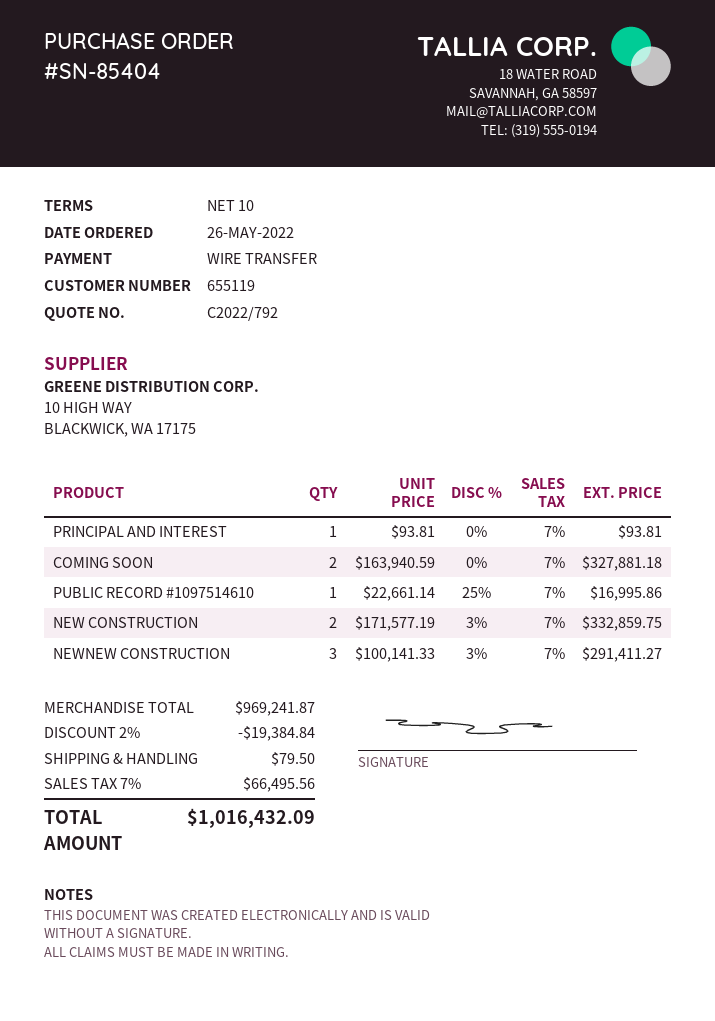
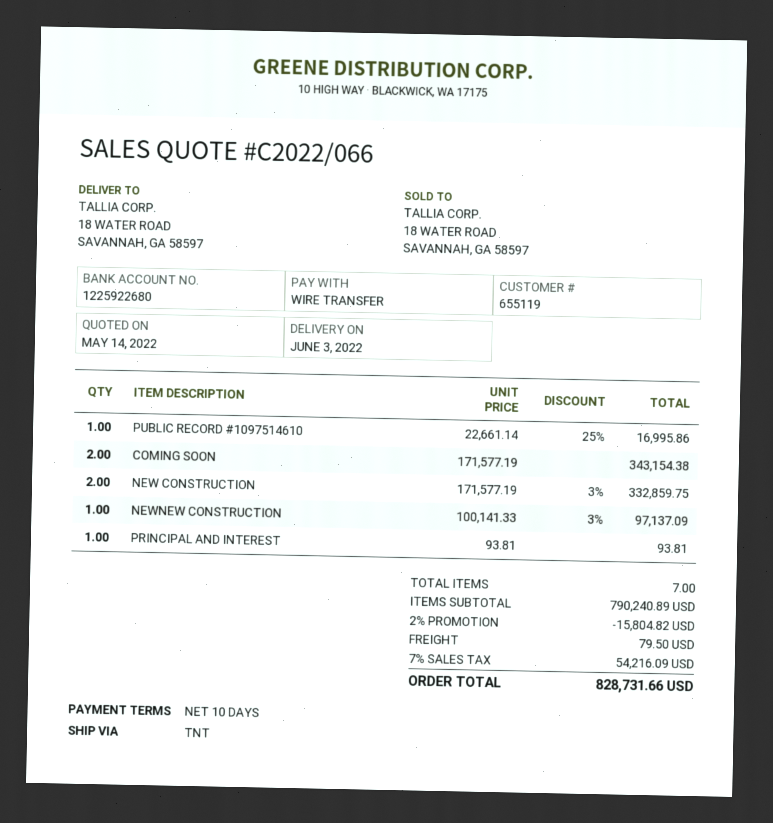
quote number: C2022/792 -> C2022/066
COMING SOON: 2 x 163940.59 = 327881.18 -> 2 x 171577.19 = 343154.38
NEWNEW CONSTRUCTION: 3 x 100141.33 - 3% = 291411.27 -> 1 x 100141.33 - 3% = 97137.09
subtotal: 969241.87 -> 790240.89
discount: 2% = 19384.84 -> 2% = 15804.82
tax: 7% = 66495.56 -> 7% = 54216.09
total: 1016432.09 -> 828731.66

